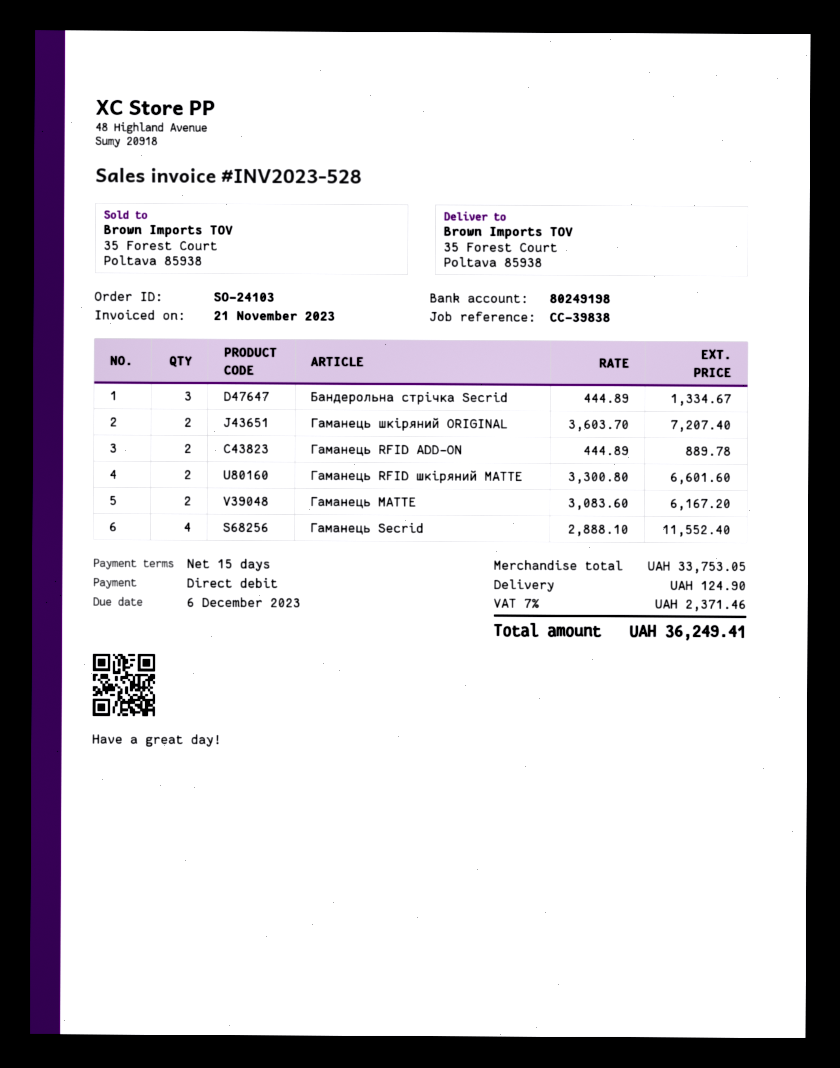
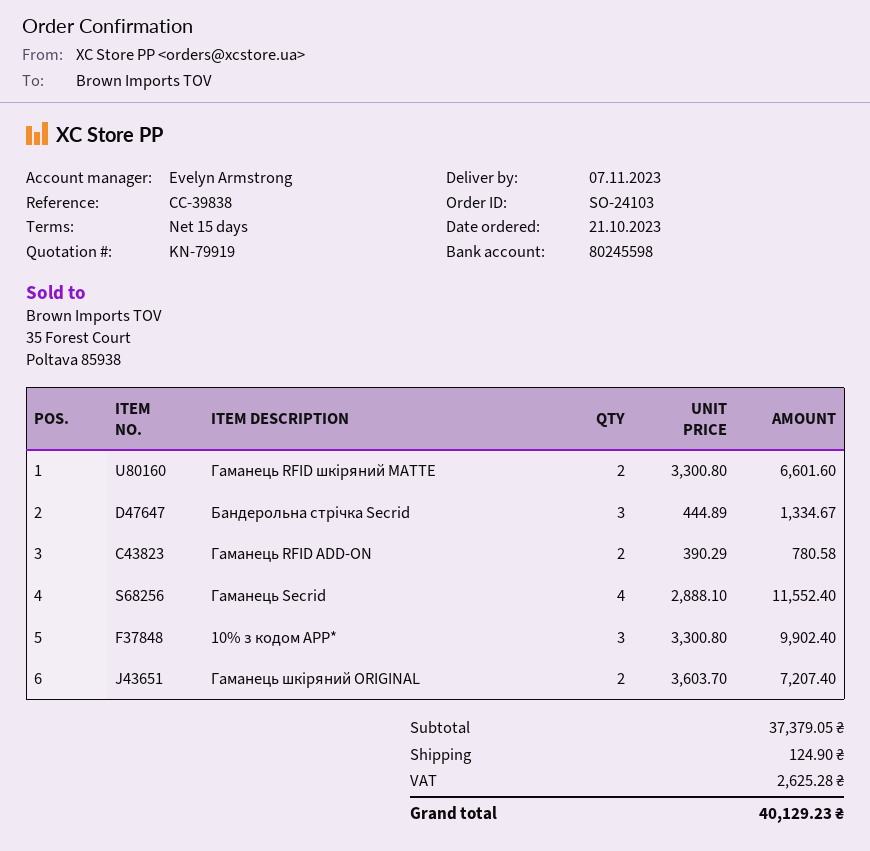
bank account: 80249198 -> 80245598
Гаманець RFID ADD-ON: 2 x 444.89 = 889.78 -> 2 x 390.29 = 780.58
Гаманець MATTE: 2 x 3083.60 = 6167.20 -> none
10% з кодом APP*: none -> 3 x 3300.80 = 9902.40
subtotal: 33753.05 -> 37379.05
tax: 2371.46 -> 2625.28
total: 36249.41 -> 40129.23

